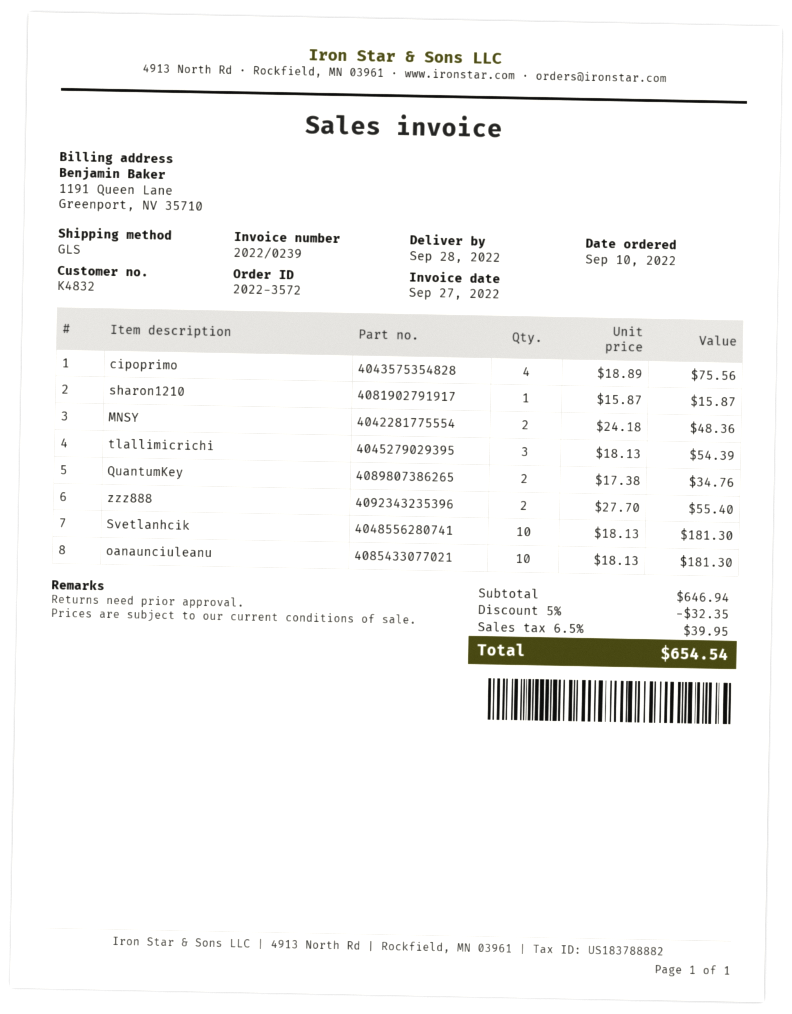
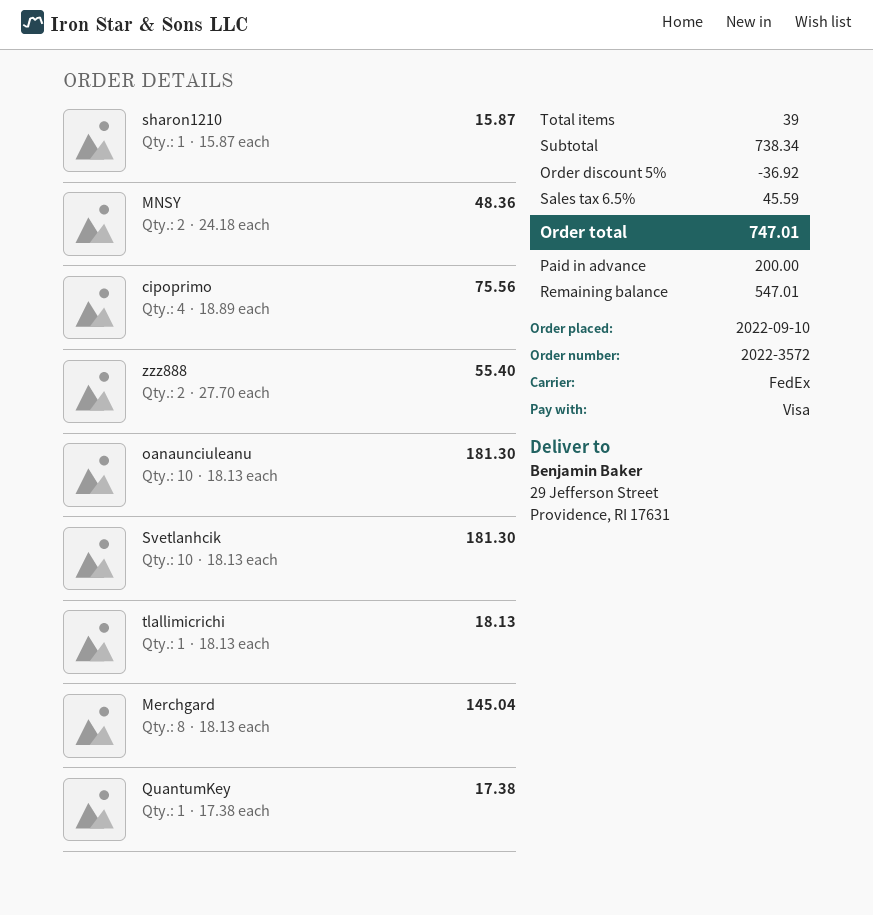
shipping method: GLS -> FedEx
tlallimicrichi: 3 x 18.13 = 54.39 -> 1 x 18.13 = 18.13
QuantumKey: 2 x 17.38 = 34.76 -> 1 x 17.38 = 17.38
Merchgard: none -> 8 x 18.13 = 145.04
subtotal: 646.94 -> 738.34
discount: 5% = 32.35 -> 5% = 36.92
tax: 6.5% = 39.95 -> 6.5% = 45.59
total: 654.54 -> 747.01

